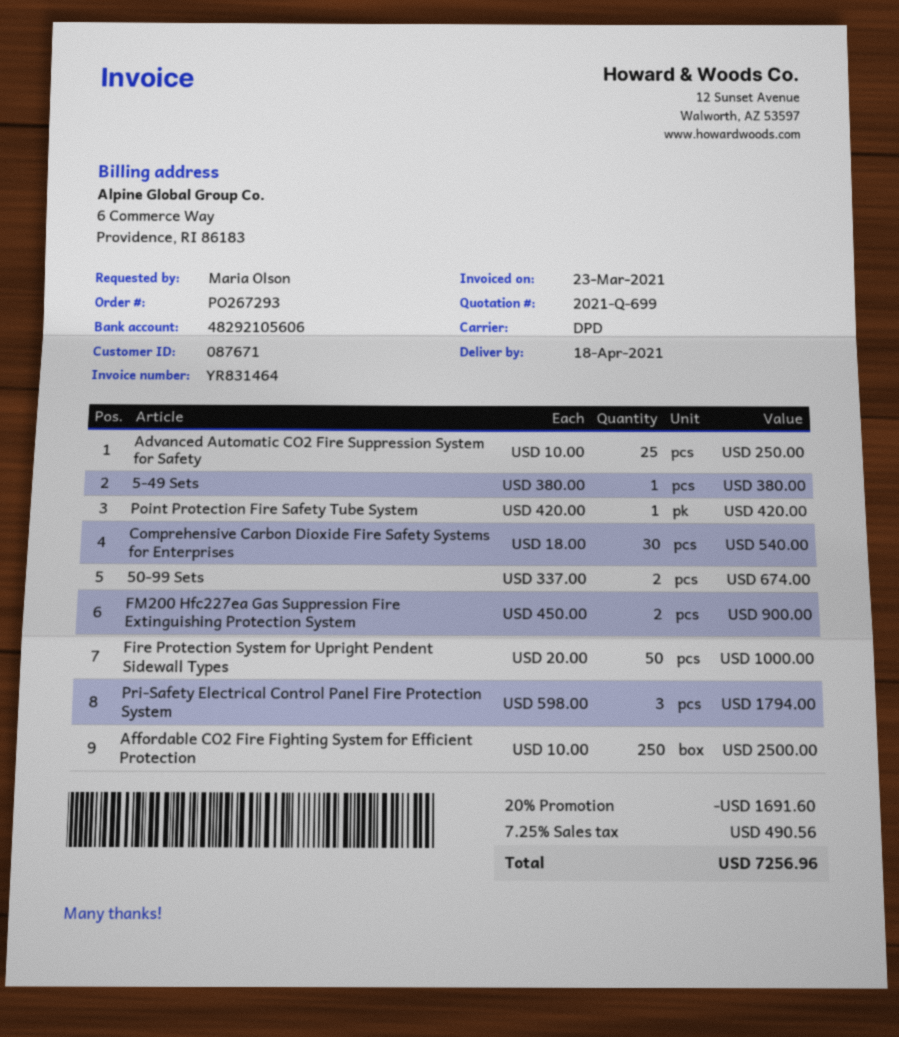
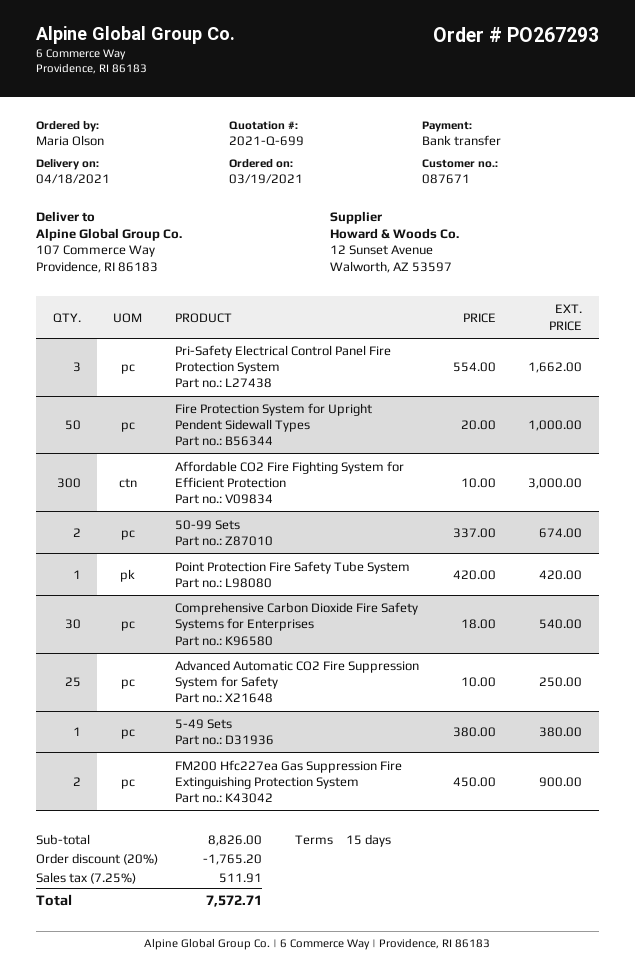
Pri-Safety Electrical Control Panel Fire Protection System: 3 x 598.00 = 1794.00 -> 3 x 554.00 = 1662.00
Affordable CO2 Fire Fighting System for Efficient Protection: 250 x 10.00 = 2500.00 -> 300 x 10.00 = 3000.00
discount: 20% = 1691.60 -> 20% = 1765.20
tax: 7.25% = 490.56 -> 7.25% = 511.91
total: 7256.96 -> 7572.71

